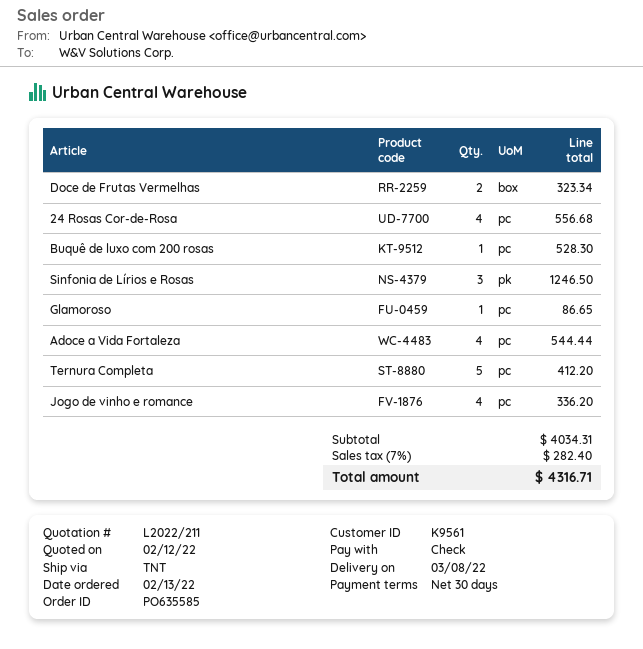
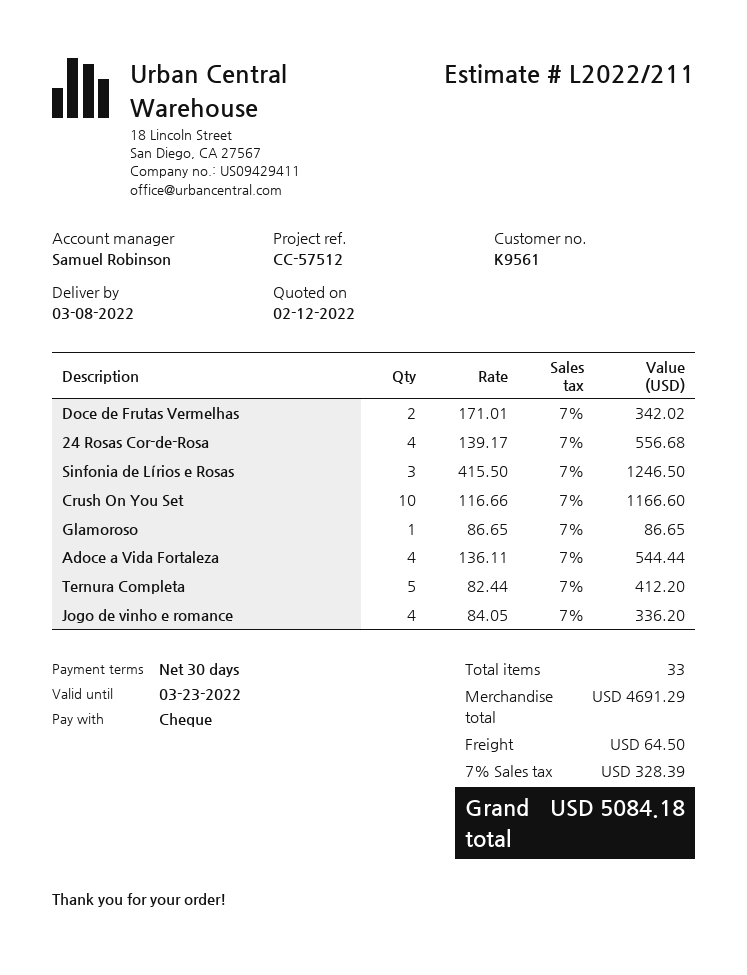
Doce de Frutas Vermelhas: 2 for 323.34 -> 2 for 342.02
Buquê de luxo com 200 rosas: 1 for 528.30 -> none
Crush On You Set: none -> 10 for 1166.60
subtotal: 4034.31 -> 4691.29
shipping: none -> 64.50
tax: 7% = 282.40 -> 7% = 328.39
total: 4316.71 -> 5084.18

